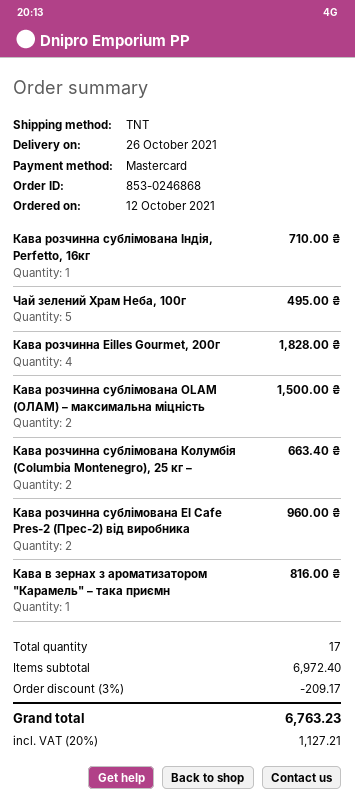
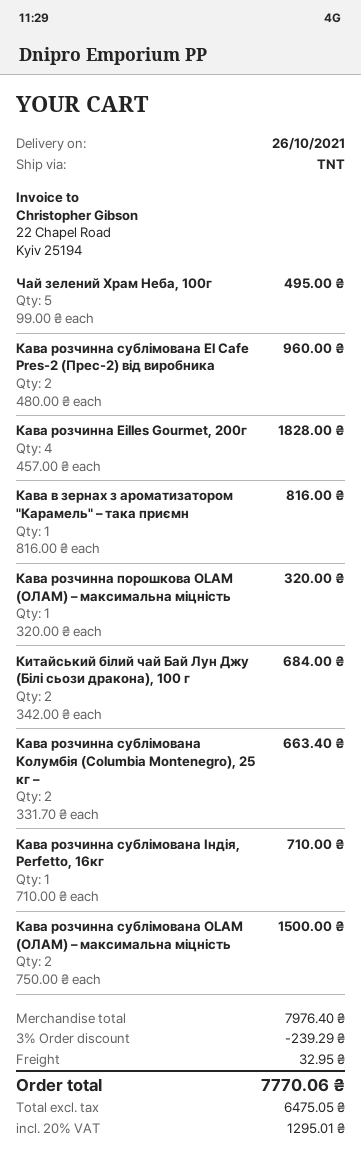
Кава розчинна порошкова OLAM (ОЛАМ) – максимальна міцність: none -> 1 for 320.00
Китайський білий чай Бай Лун Джу (Білі сьози дракона), 100 г: none -> 2 for 684.00
subtotal: 6972.40 -> 7976.40
discount: 3% = 209.17 -> 3% = 239.29
shipping: none -> 32.95
tax: 20% = 1127.21 -> 20% = 1295.01
total: 6763.23 -> 7770.06

